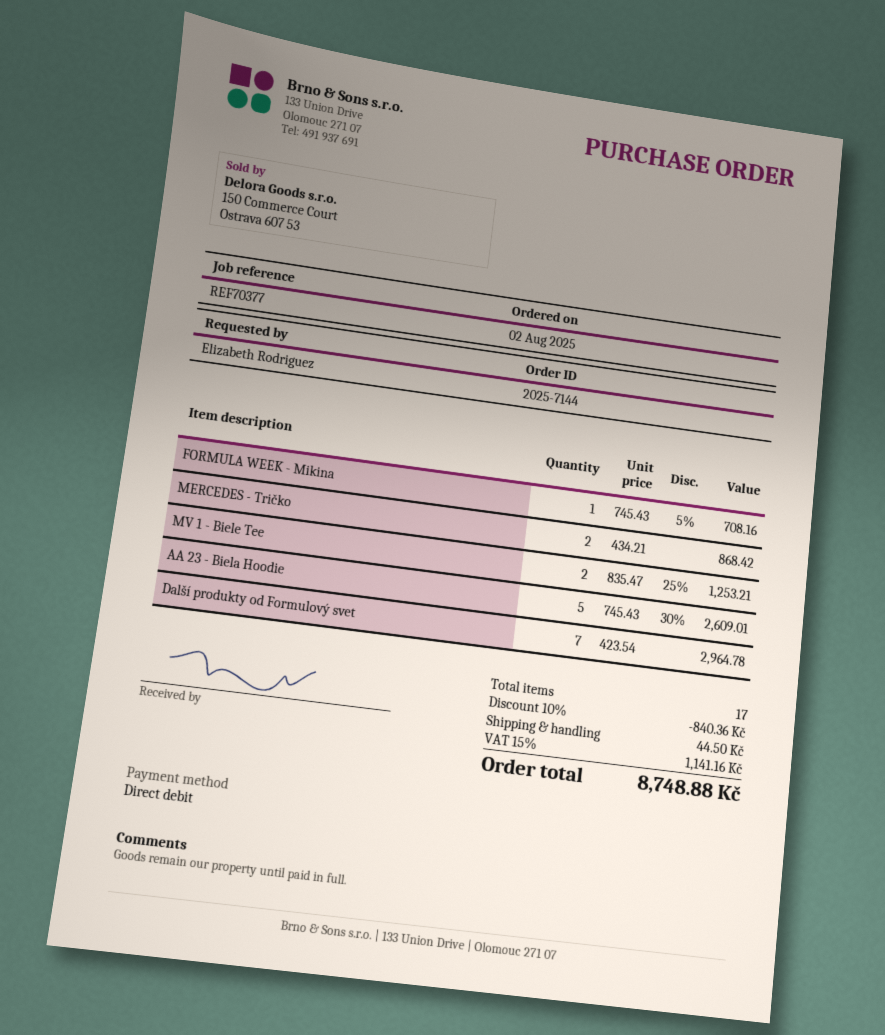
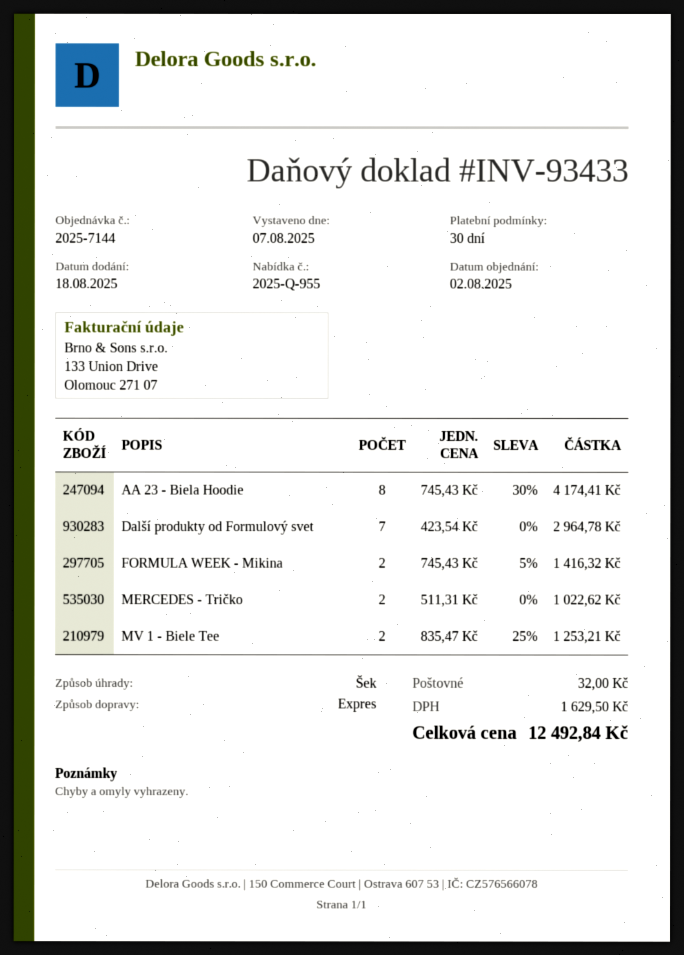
payment method: direct debit -> cheque
FORMULA WEEK - Mikina: 1 x 745.43 - 5% = 708.16 -> 2 x 745.43 - 5% = 1416.32
MERCEDES - Tričko: 2 x 434.21 = 868.42 -> 2 x 511.31 = 1022.62
AA 23 - Biela Hoodie: 5 x 745.43 - 30% = 2609.01 -> 8 x 745.43 - 30% = 4174.41
discount: 10% = 840.36 -> none
shipping: 44.50 -> 32.00
tax: 1141.16 -> 1629.50
total: 8748.88 -> 12492.84

